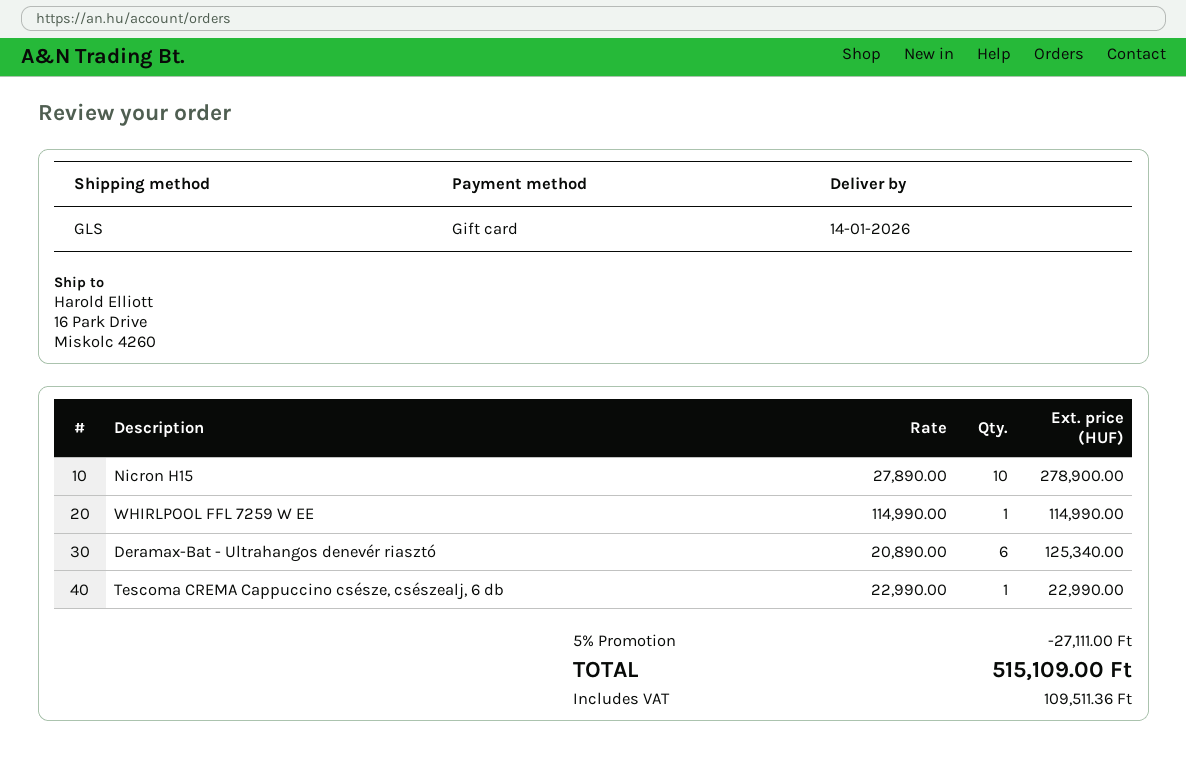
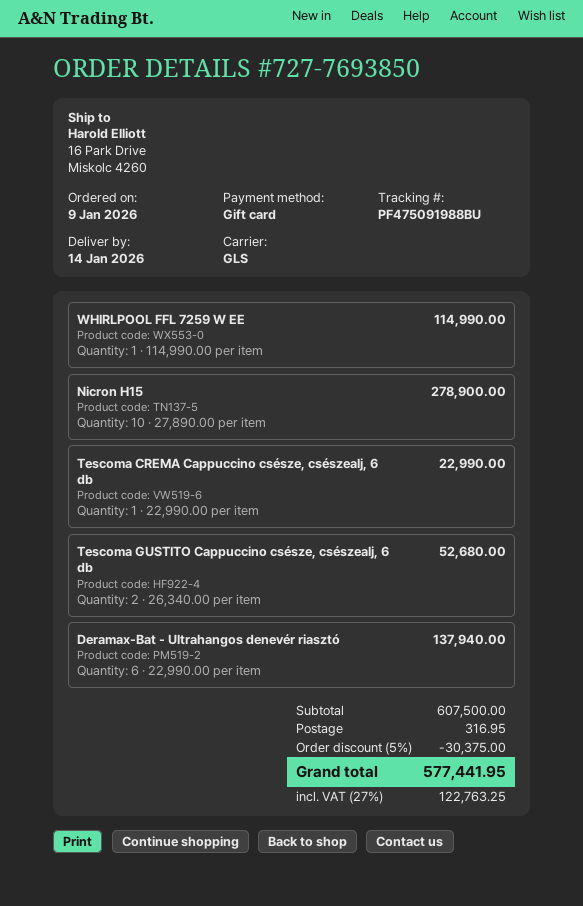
Deramax-Bat - Ultrahangos denevér riasztó: 6 x 20890.00 = 125340.00 -> 6 x 22990.00 = 137940.00
Tescoma GUSTITO Cappuccino csésze, csészealj, 6 db: none -> 2 x 26340.00 = 52680.00
discount: 5% = 27111.00 -> 5% = 30375.00
shipping: none -> 316.95
tax: 109511.36 -> 122763.25
total: 515109.00 -> 577441.95

